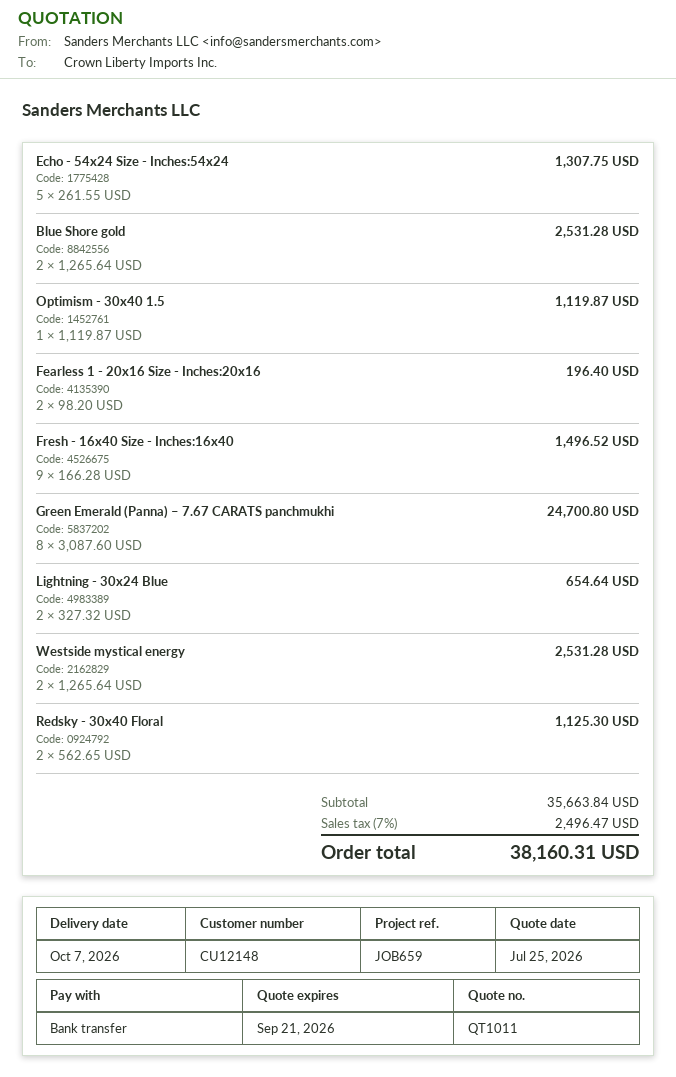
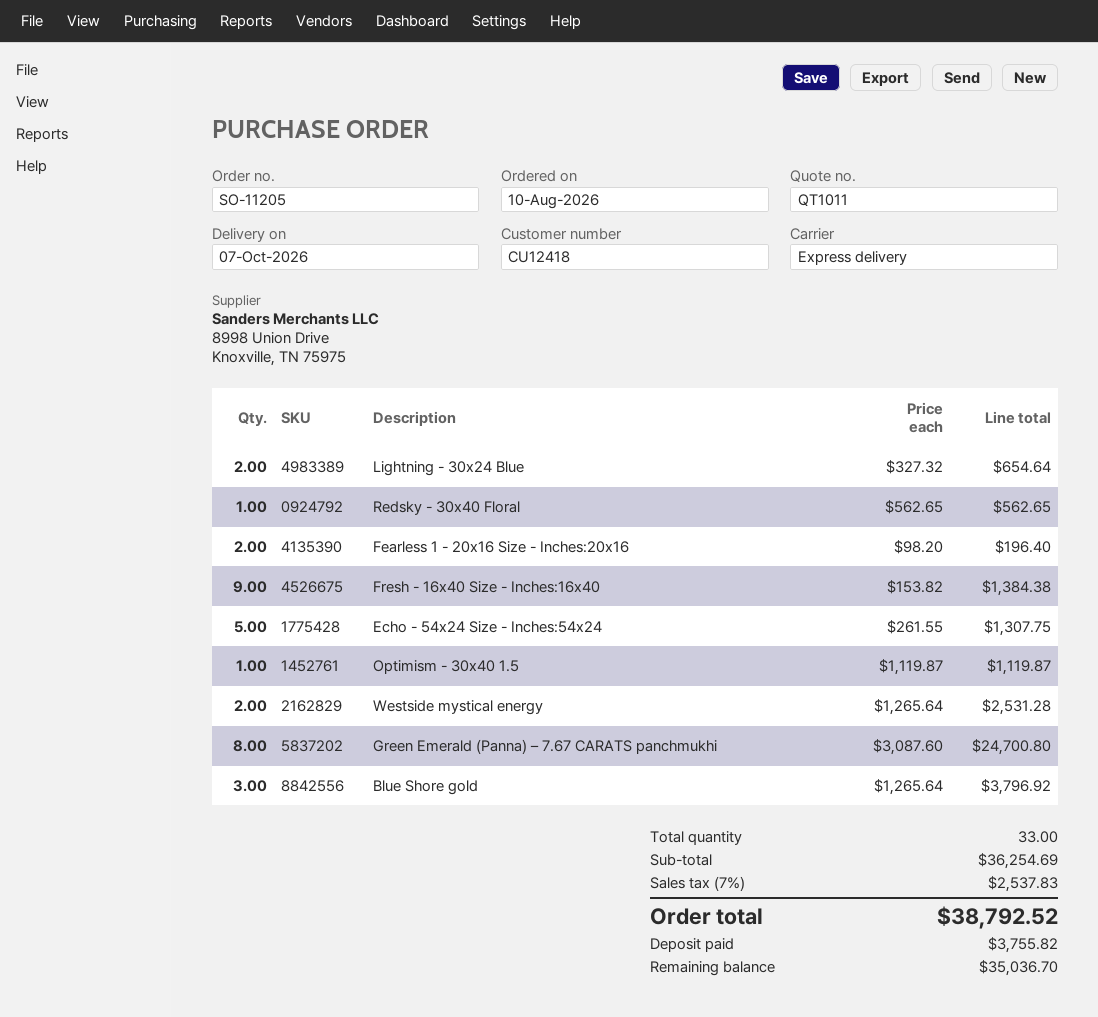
customer number: CU12148 -> CU12418
Blue Shore gold: 2 x 1265.64 = 2531.28 -> 3 x 1265.64 = 3796.92
Fresh - 16x40 Size - Inches:16x40: 9 x 166.28 = 1496.52 -> 9 x 153.82 = 1384.38
Redsky - 30x40 Floral: 2 x 562.65 = 1125.30 -> 1 x 562.65 = 562.65
subtotal: 35663.84 -> 36254.69
tax: 7% = 2496.47 -> 7% = 2537.83
total: 38160.31 -> 38792.52

